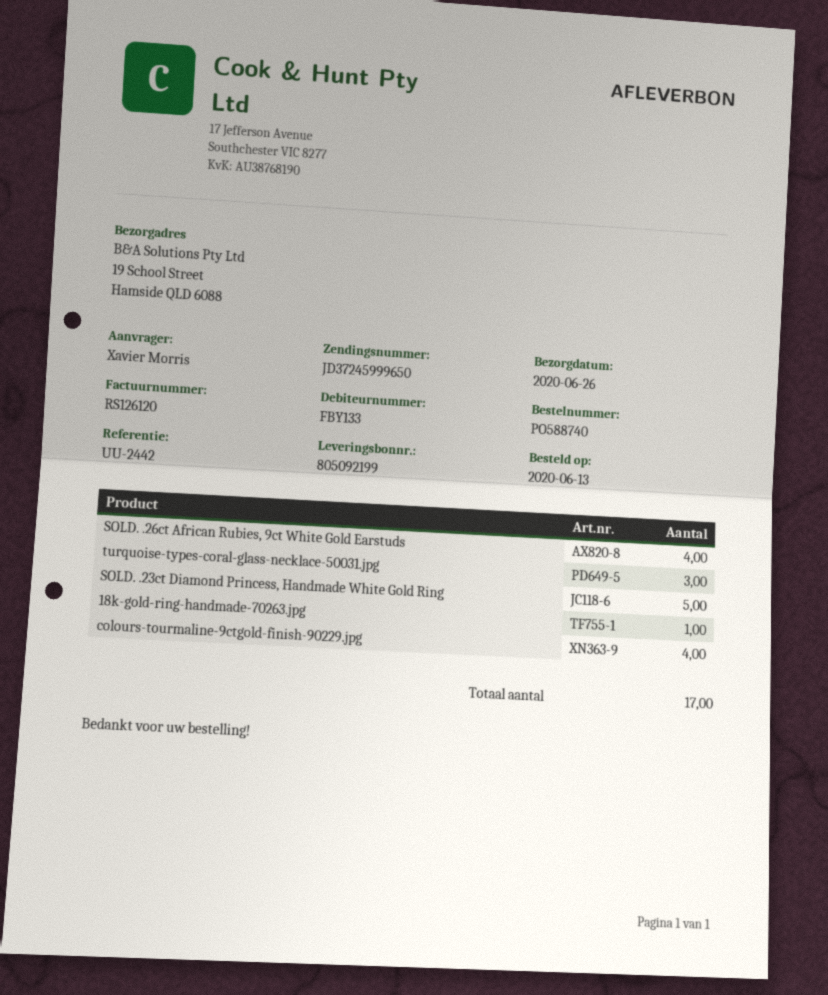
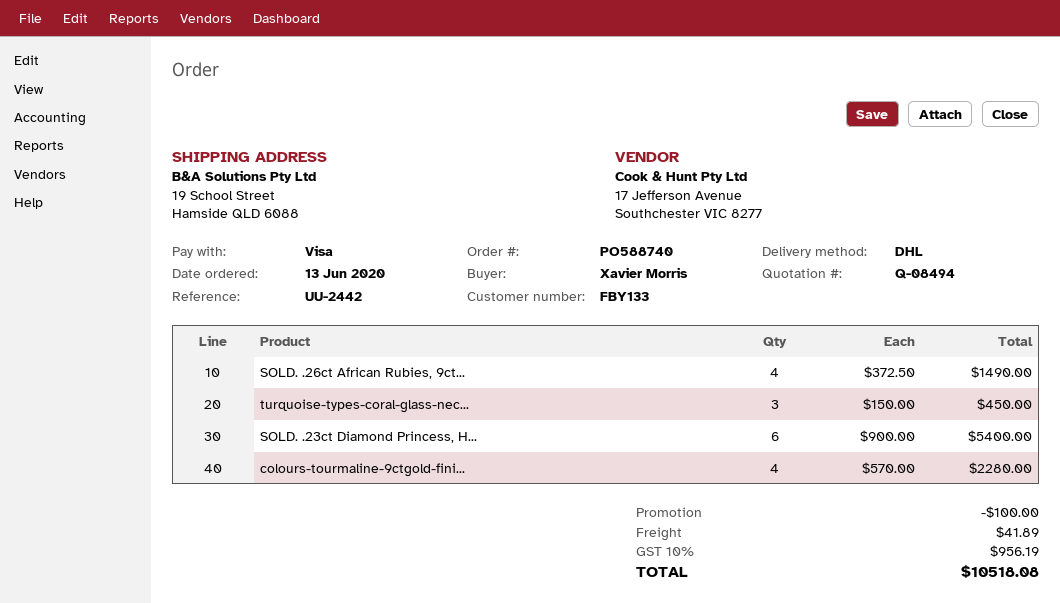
SOLD. .23ct Diamond Princess, Handmade White Gold Ring: 5 -> 6
18k-gold-ring-handmade-70263.jpg: 1 -> none

